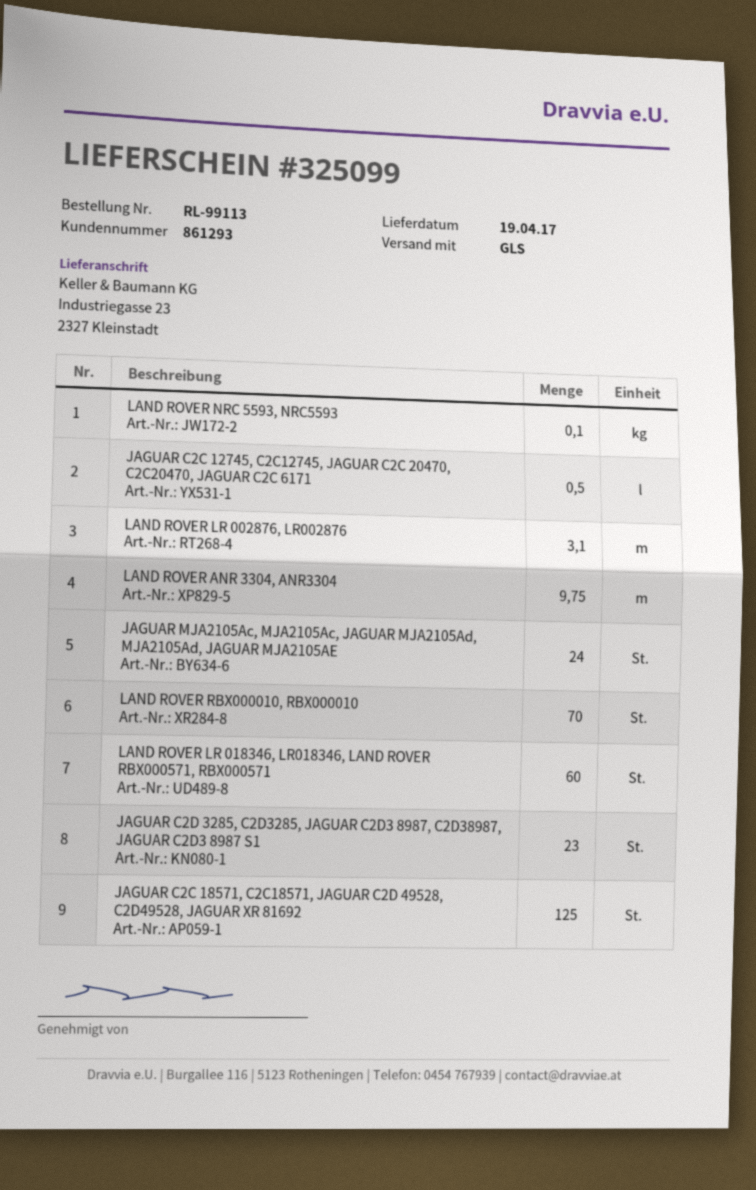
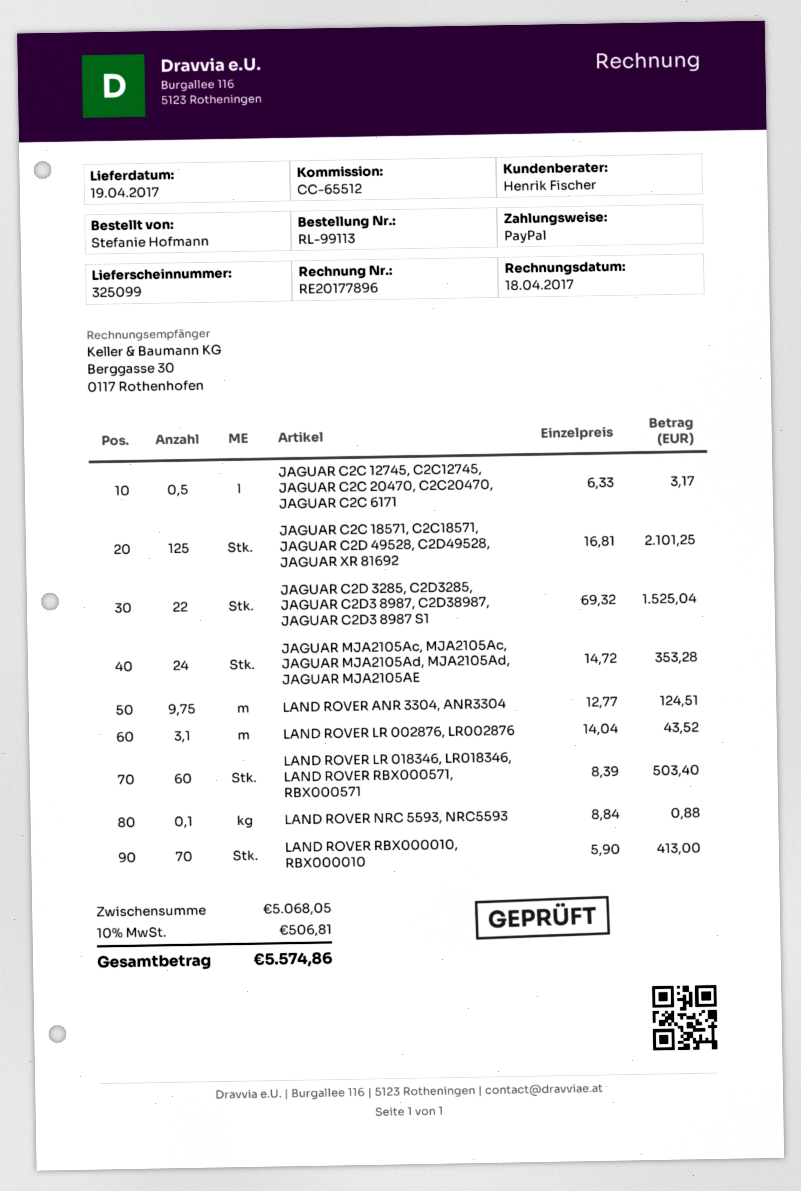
JAGUAR C2D 3285, C2D3285, JAGUAR C2D3 8987, C2D38987, JAGUAR C2D3 8987 S1: 23 -> 22

